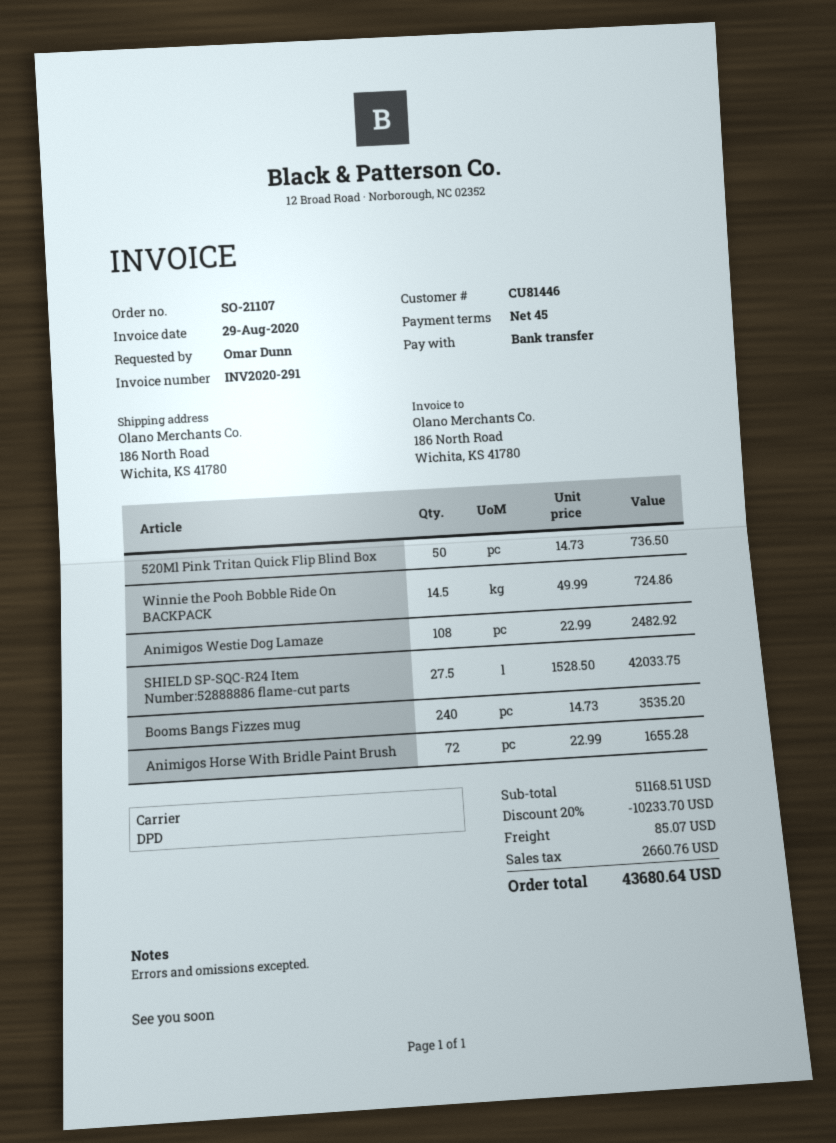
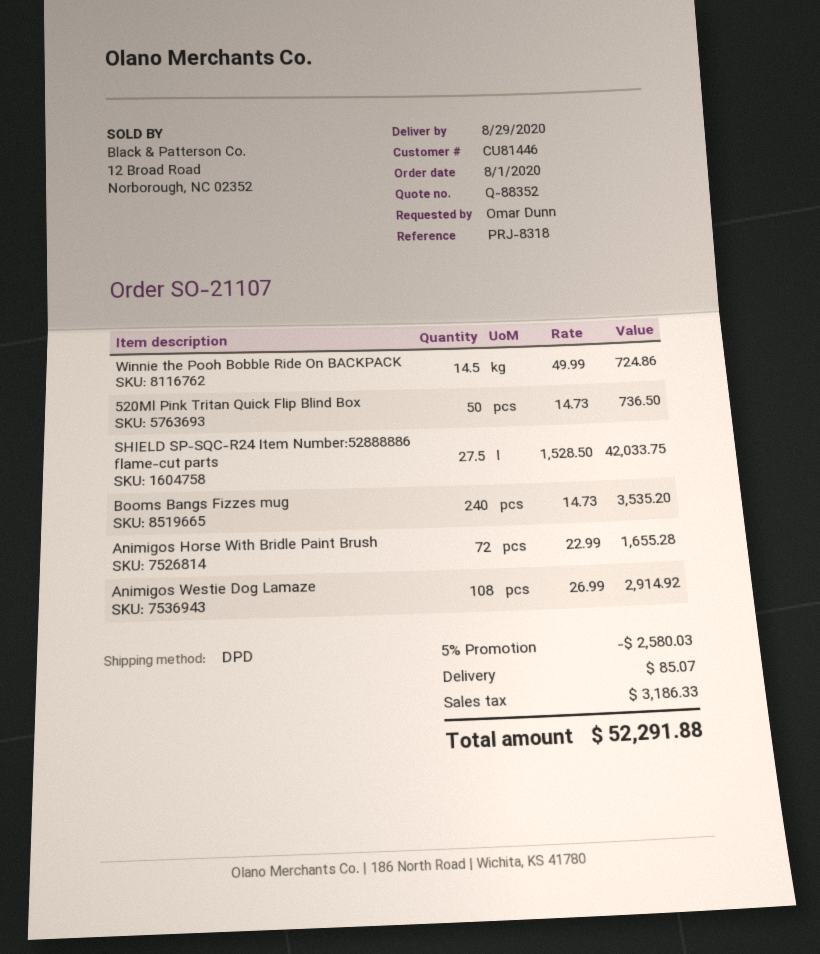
Animigos Westie Dog Lamaze: 108 x 22.99 = 2482.92 -> 108 x 26.99 = 2914.92
discount: 20% = 10233.70 -> 5% = 2580.03
tax: 2660.76 -> 3186.33
total: 43680.64 -> 52291.88

